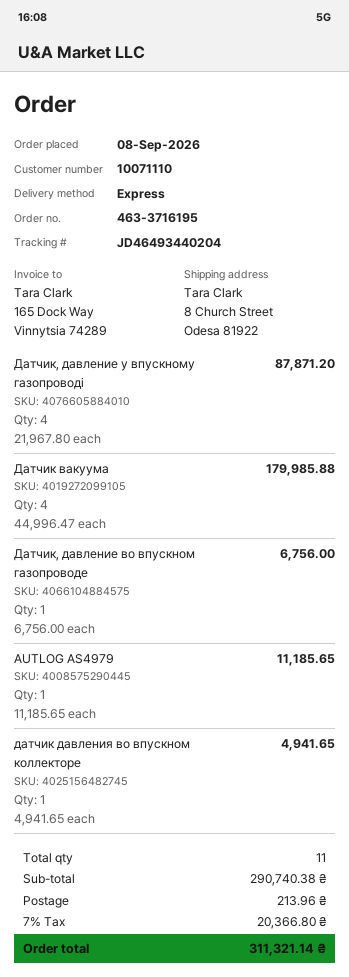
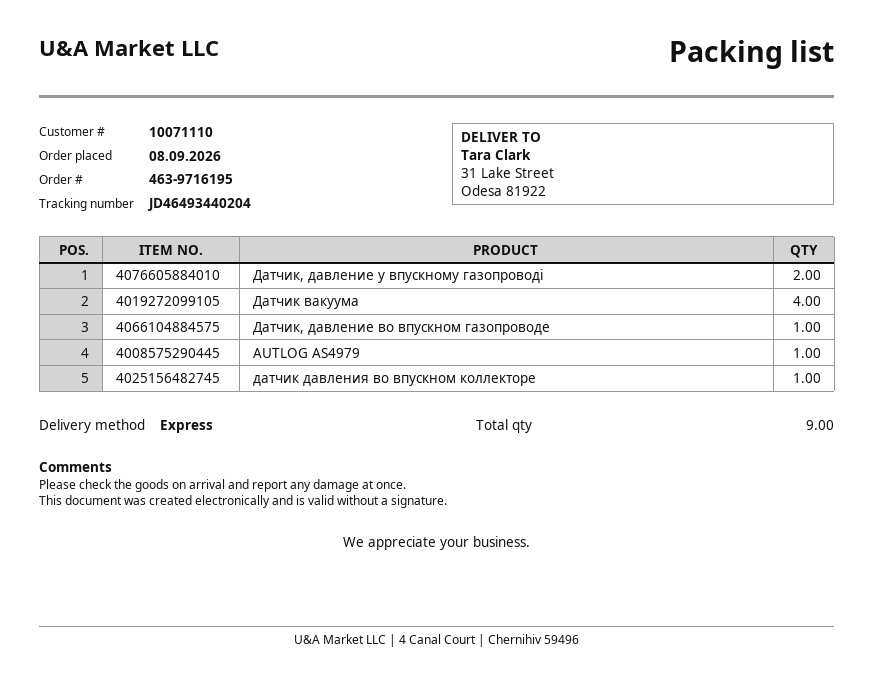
order number: 463-3716195 -> 463-9716195
ship to: 8 Church Street, Odesa 81922 -> 31 Lake Street, Odesa 81922
Датчик, давление у впускному газопроводі: 4 -> 2
total quantity: 11 -> 9

